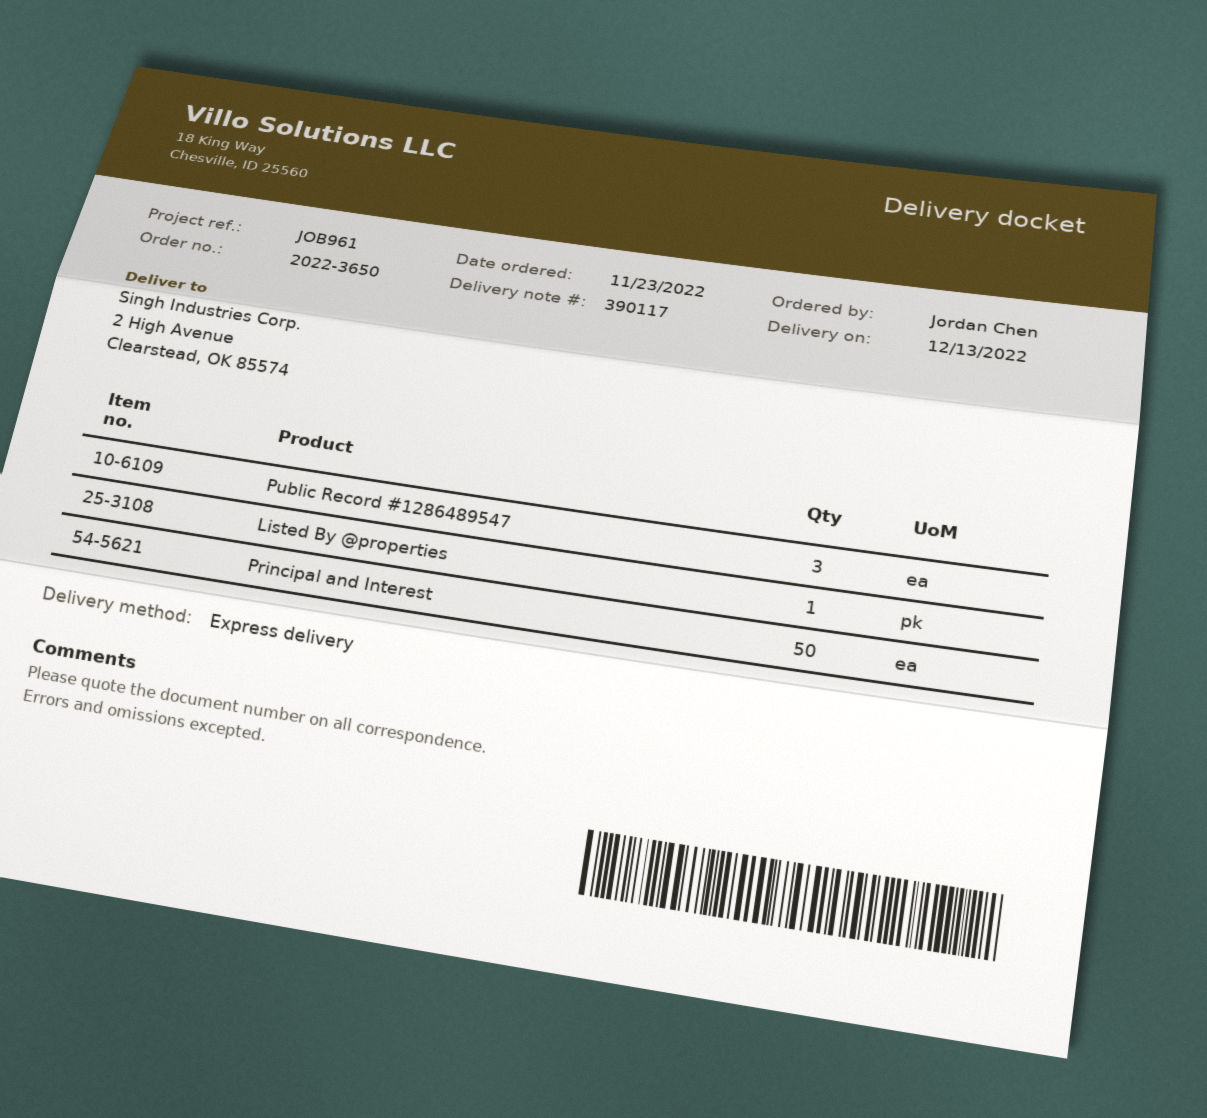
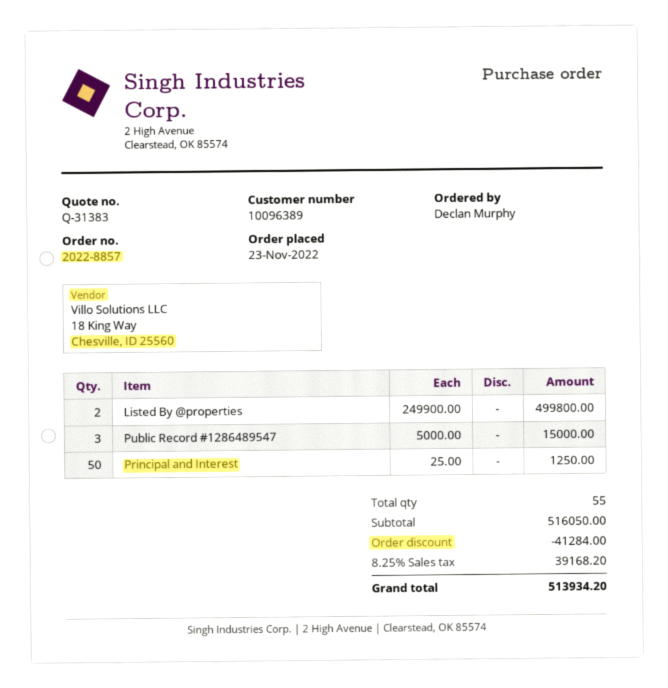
order number: 2022-3650 -> 2022-8857
ordered by: Jordan Chen -> Declan Murphy
Listed By @properties: 1 -> 2

